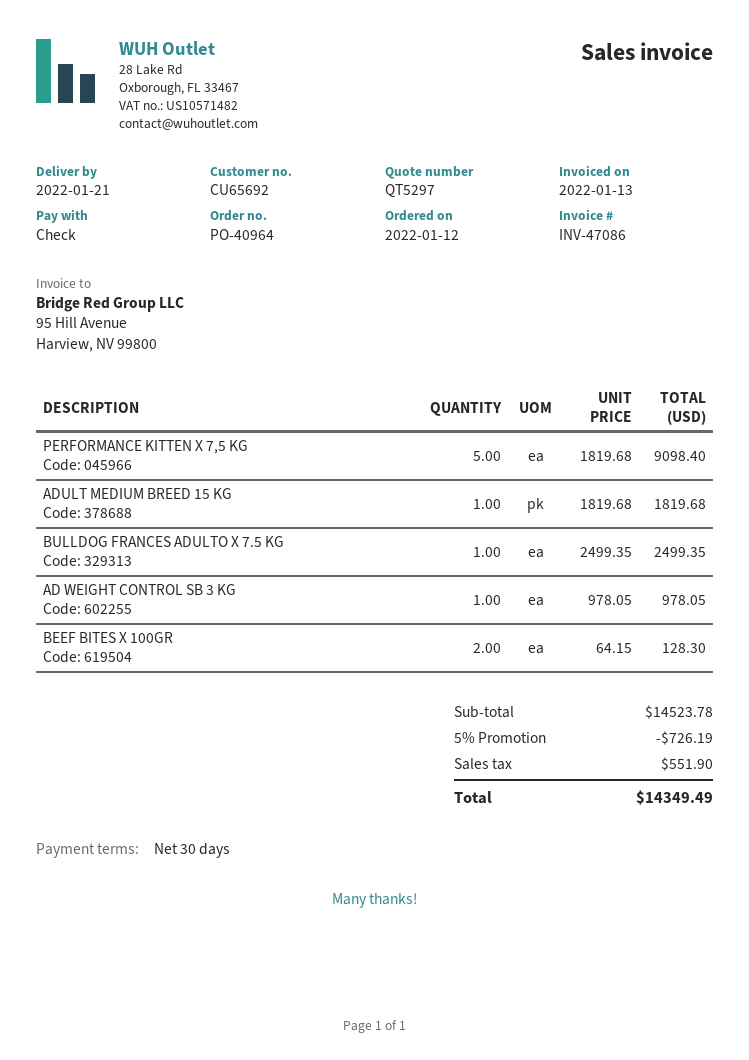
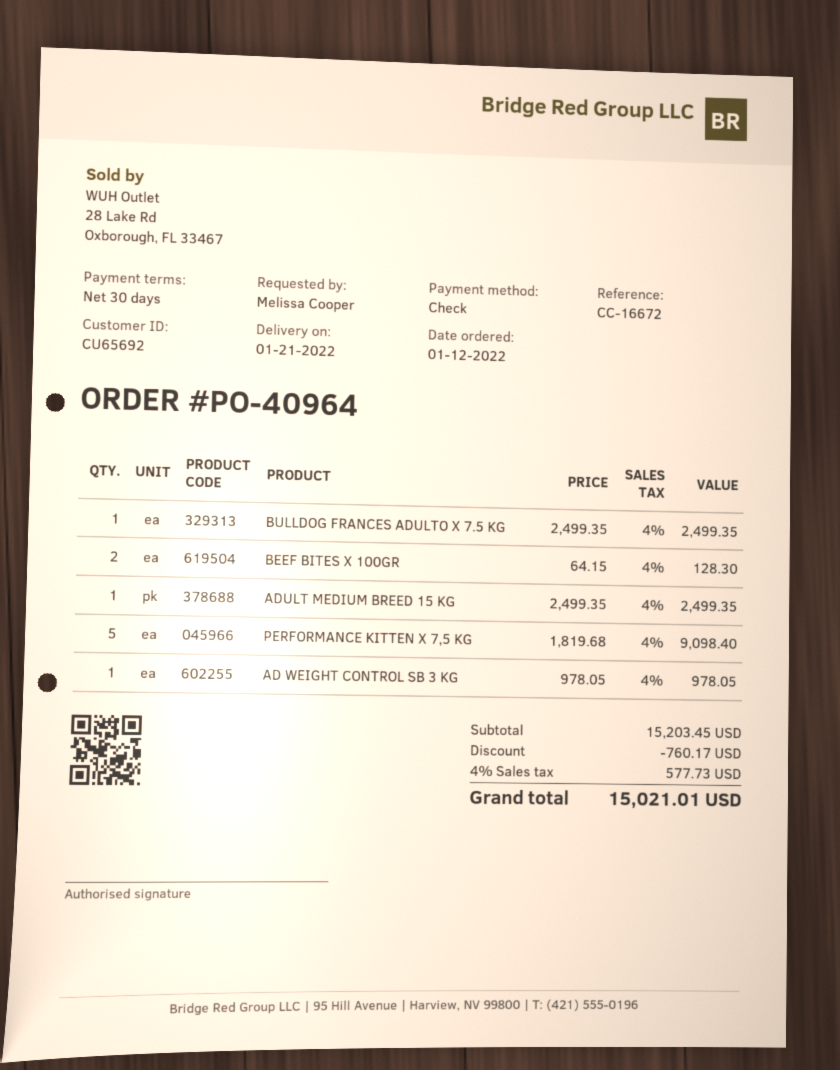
ADULT MEDIUM BREED 15 KG: 1 x 1819.68 = 1819.68 -> 1 x 2499.35 = 2499.35
subtotal: 14523.78 -> 15203.45
discount: 726.19 -> 760.17
tax: 551.90 -> 577.73
total: 14349.49 -> 15021.01

